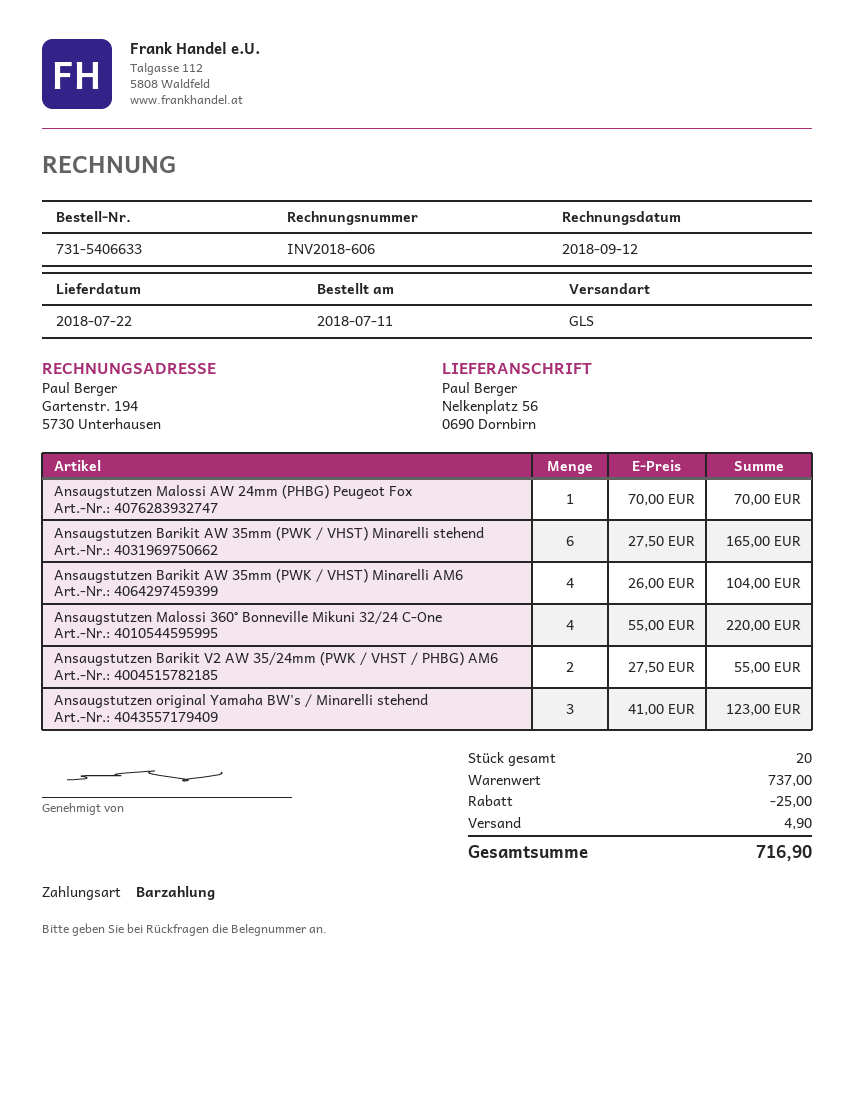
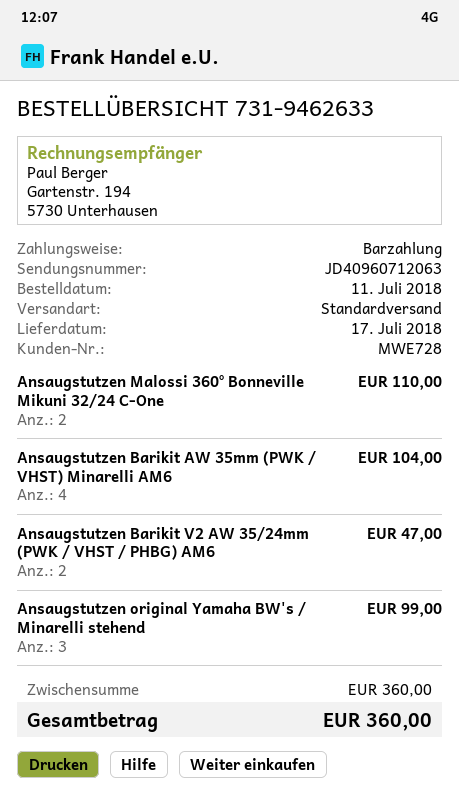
order number: 731-5406633 -> 731-9462633
delivery date: 2018-07-22 -> 2018-07-17
shipping method: GLS -> standard
Ansaugstutzen Malossi AW 24mm (PHBG) Peugeot Fox: 1 for 70.00 -> none
Ansaugstutzen Barikit AW 35mm (PWK / VHST) Minarelli stehend: 6 for 165.00 -> none
Ansaugstutzen Malossi 360° Bonneville Mikuni 32/24 C-One: 4 for 220.00 -> 2 for 110.00
Ansaugstutzen Barikit V2 AW 35/24mm (PWK / VHST / PHBG) AM6: 2 for 55.00 -> 2 for 47.00
Ansaugstutzen original Yamaha BW's / Minarelli stehend: 3 for 123.00 -> 3 for 99.00
subtotal: 737.00 -> 360.00
discount: 25.00 -> none
shipping: 4.90 -> none
total: 716.90 -> 360.00

